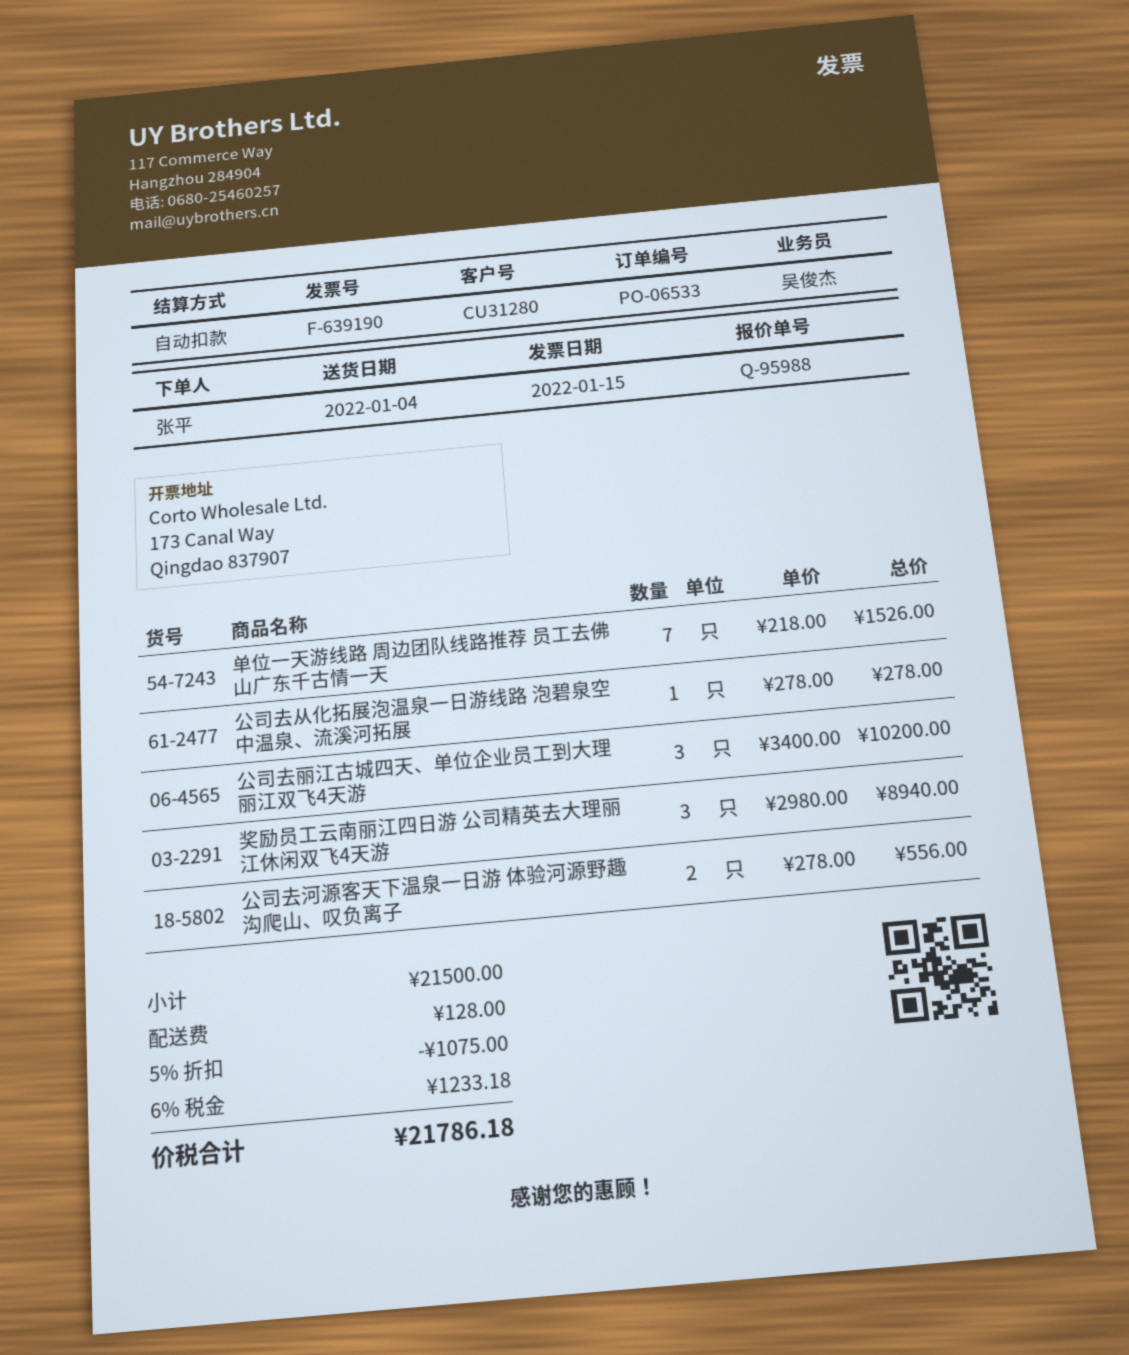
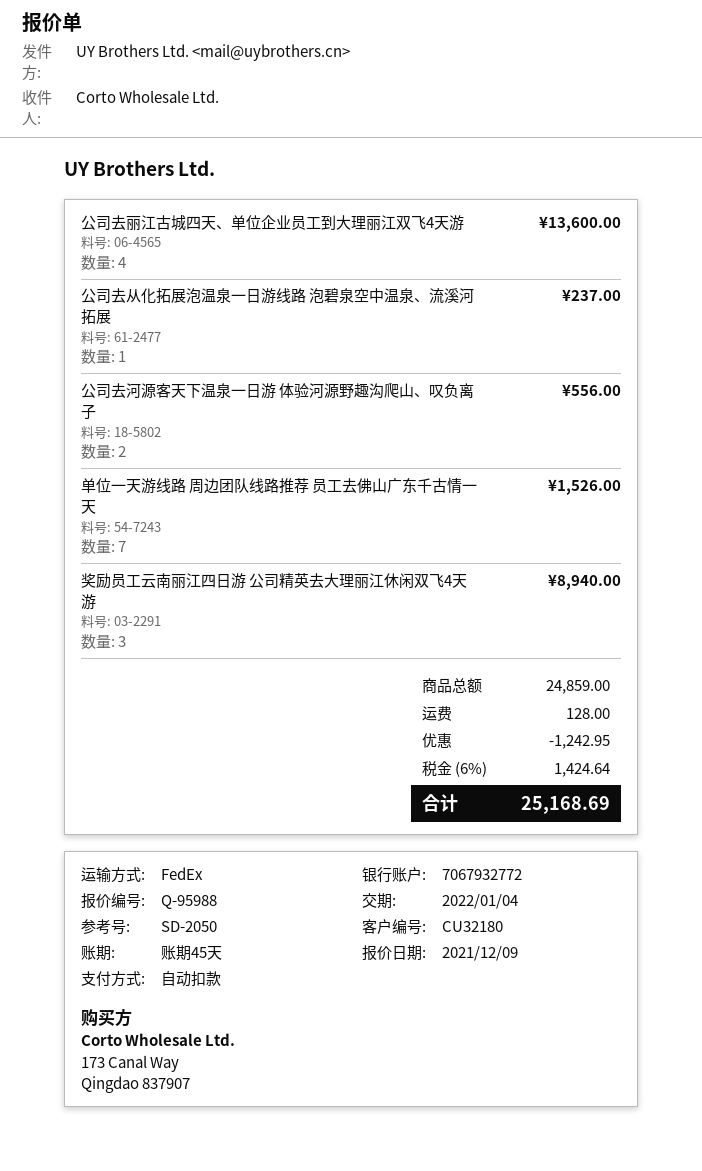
customer number: CU31280 -> CU32180
公司去从化拓展泡温泉一日游线路 泡碧泉空中温泉、流溪河拓展: 1 for 278.00 -> 1 for 237.00
公司去丽江古城四天、单位企业员工到大理丽江双飞4天游: 3 for 10200.00 -> 4 for 13600.00
subtotal: 21500.00 -> 24859.00
discount: 1075.00 -> 1242.95
tax: 6% = 1233.18 -> 6% = 1424.64
total: 21786.18 -> 25168.69

